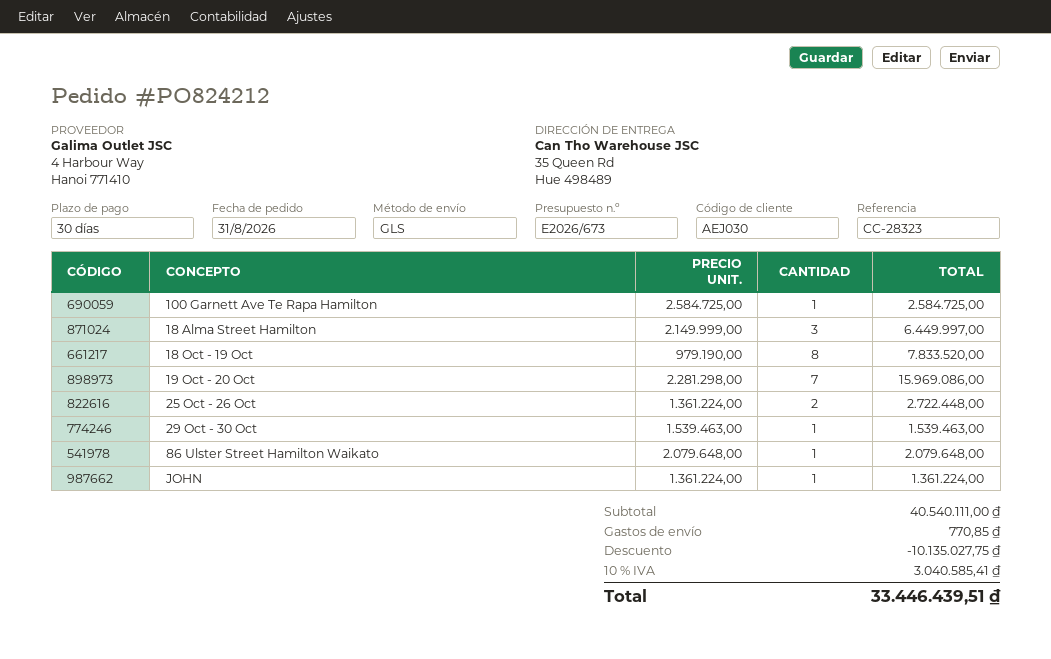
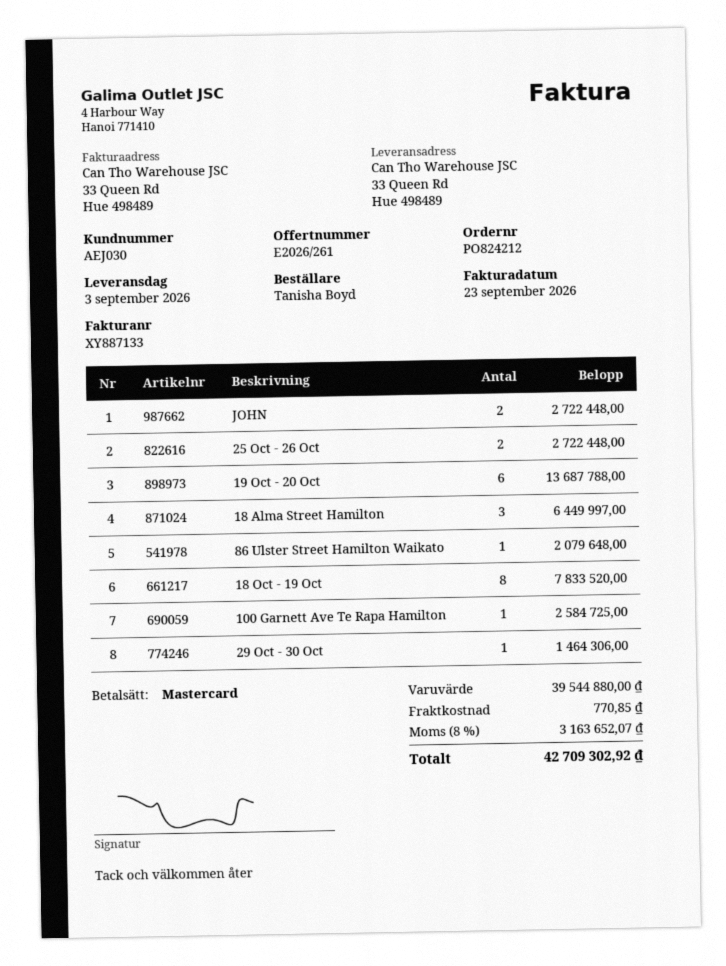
quote number: E2026/673 -> E2026/261
ship to: 35 Queen Rd, Hue 498489 -> 33 Queen Rd, Hue 498489
19 Oct - 20 Oct: 7 for 15969086.00 -> 6 for 13687788.00
29 Oct - 30 Oct: 1 for 1539463.00 -> 1 for 1464306.00
JOHN: 1 for 1361224.00 -> 2 for 2722448.00
subtotal: 40540111.00 -> 39544880.00
discount: 10135027.75 -> none
tax: 10% = 3040585.41 -> 8% = 3163652.07
total: 33446439.51 -> 42709302.92

